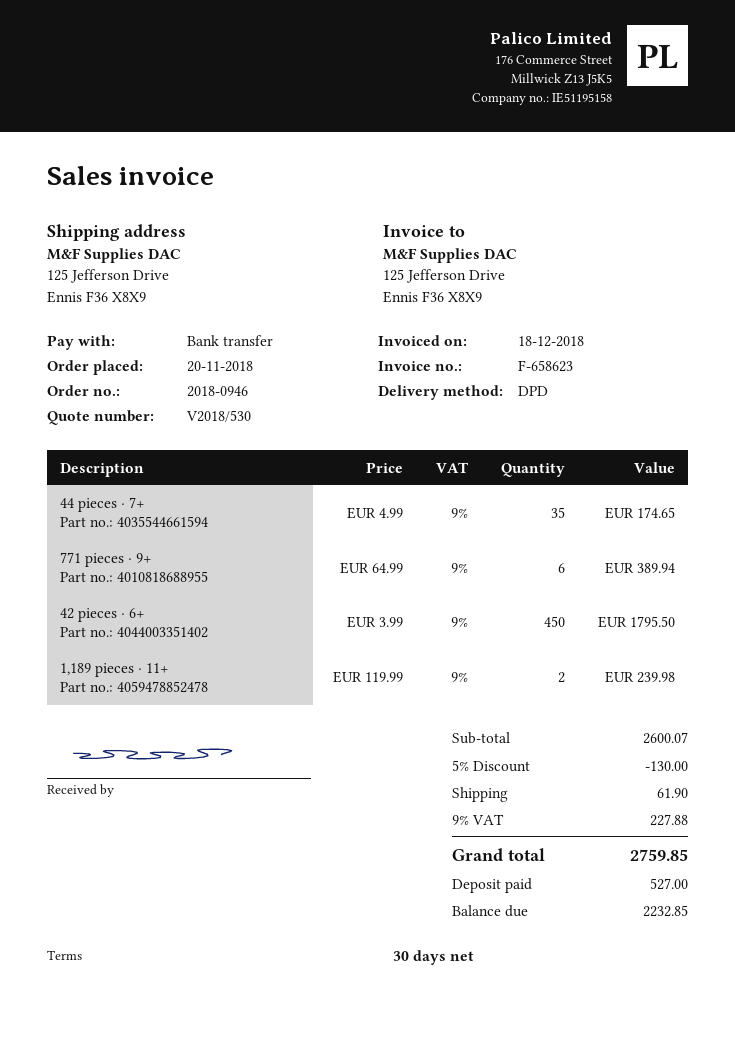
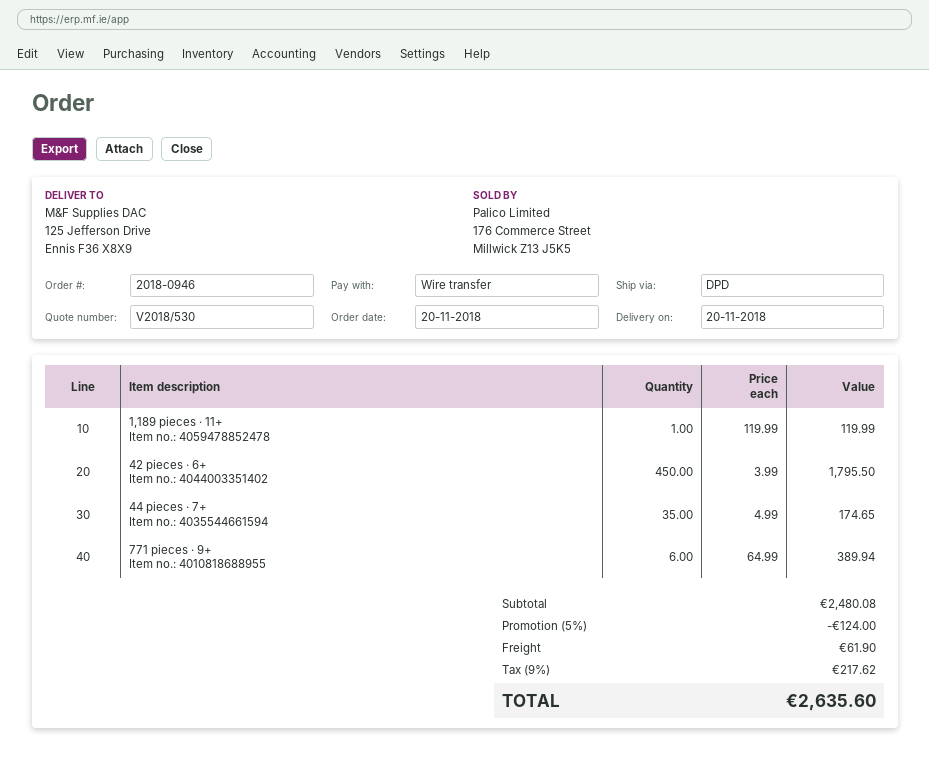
1,189 pieces · 11+: 2 x 119.99 = 239.98 -> 1 x 119.99 = 119.99
subtotal: 2600.07 -> 2480.08
discount: 5% = 130.00 -> 5% = 124.00
tax: 9% = 227.88 -> 9% = 217.62
total: 2759.85 -> 2635.60

